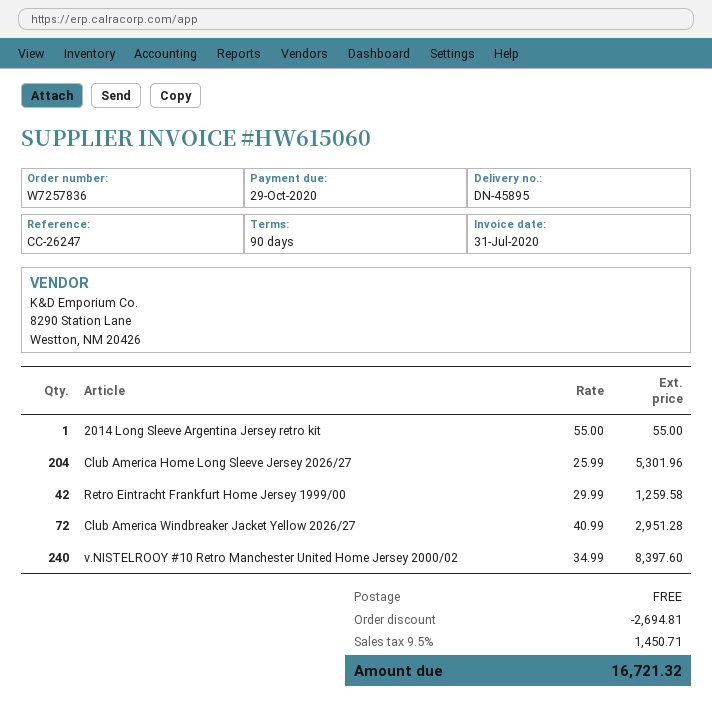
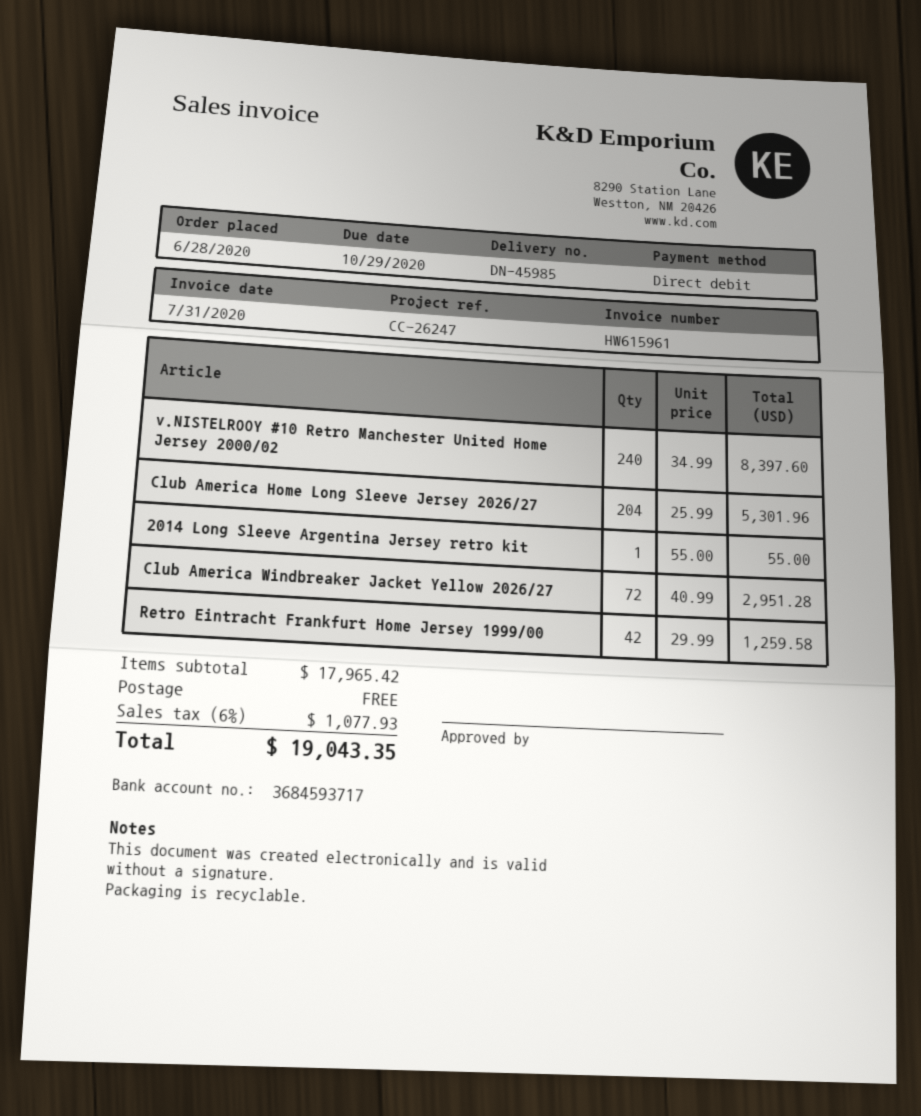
delivery note number: DN-45895 -> DN-45985
invoice number: HW615060 -> HW615961
discount: 2694.81 -> none
tax: 9.5% = 1450.71 -> 6% = 1077.93
total: 16721.32 -> 19043.35

